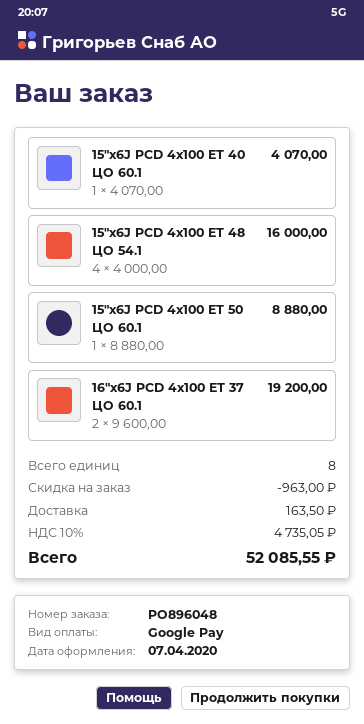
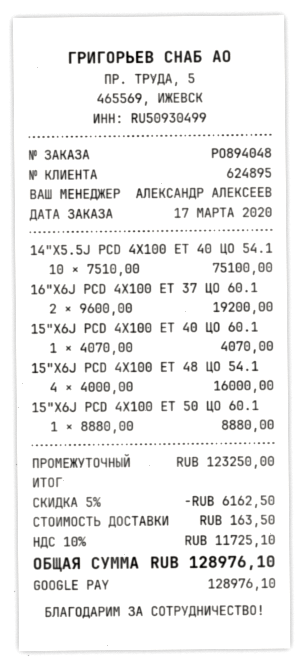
order number: PO896048 -> PO894048
order date: 2020-04-07 -> 2020-03-17
14"X5.5J PCD 4X100 ЕТ 40 ЦО 54.1: none -> 10 x 7510.00 = 75100.00
discount: 963.00 -> 6162.50
tax: 10% = 4735.05 -> 10% = 11725.10
total: 52085.55 -> 128976.10

